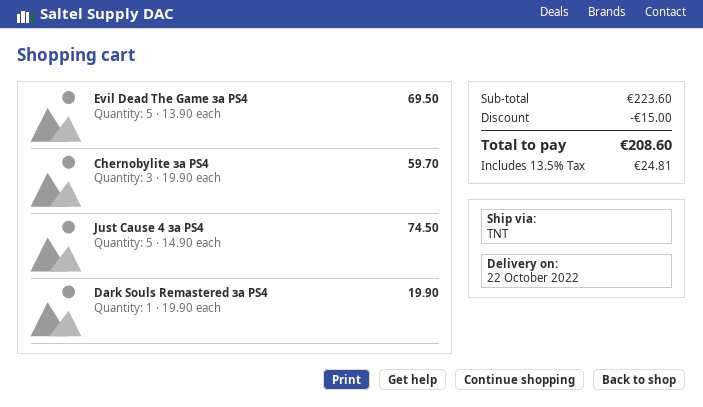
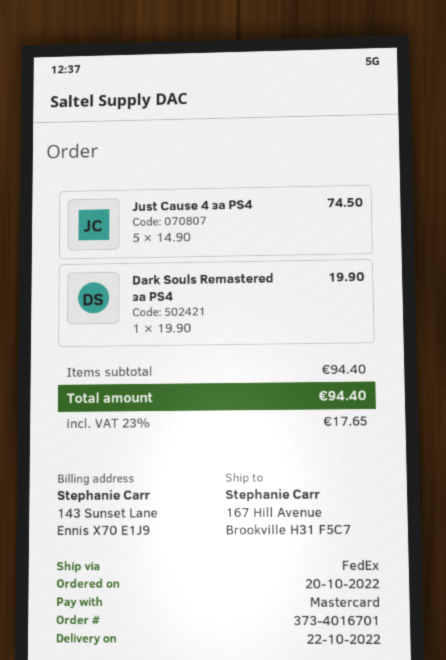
shipping method: TNT -> FedEx
Evil Dead The Game за PS4: 5 x 13.90 = 69.50 -> none
Chernobylite за PS4: 3 x 19.90 = 59.70 -> none
subtotal: 223.60 -> 94.40
discount: 15.00 -> none
tax: 13.5% = 24.81 -> 23% = 17.65
total: 208.60 -> 94.40

